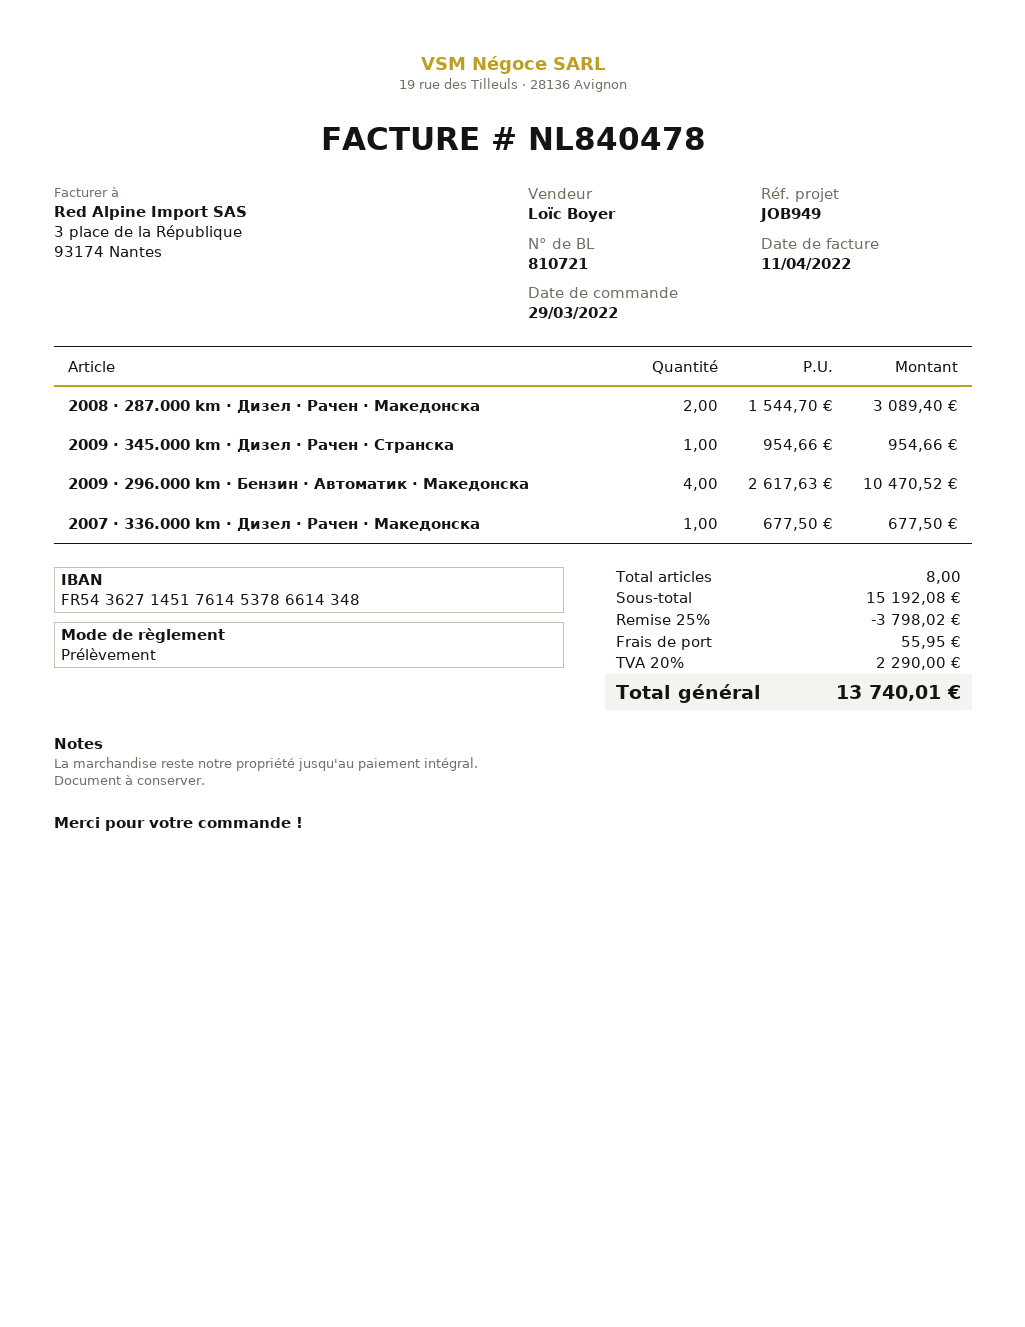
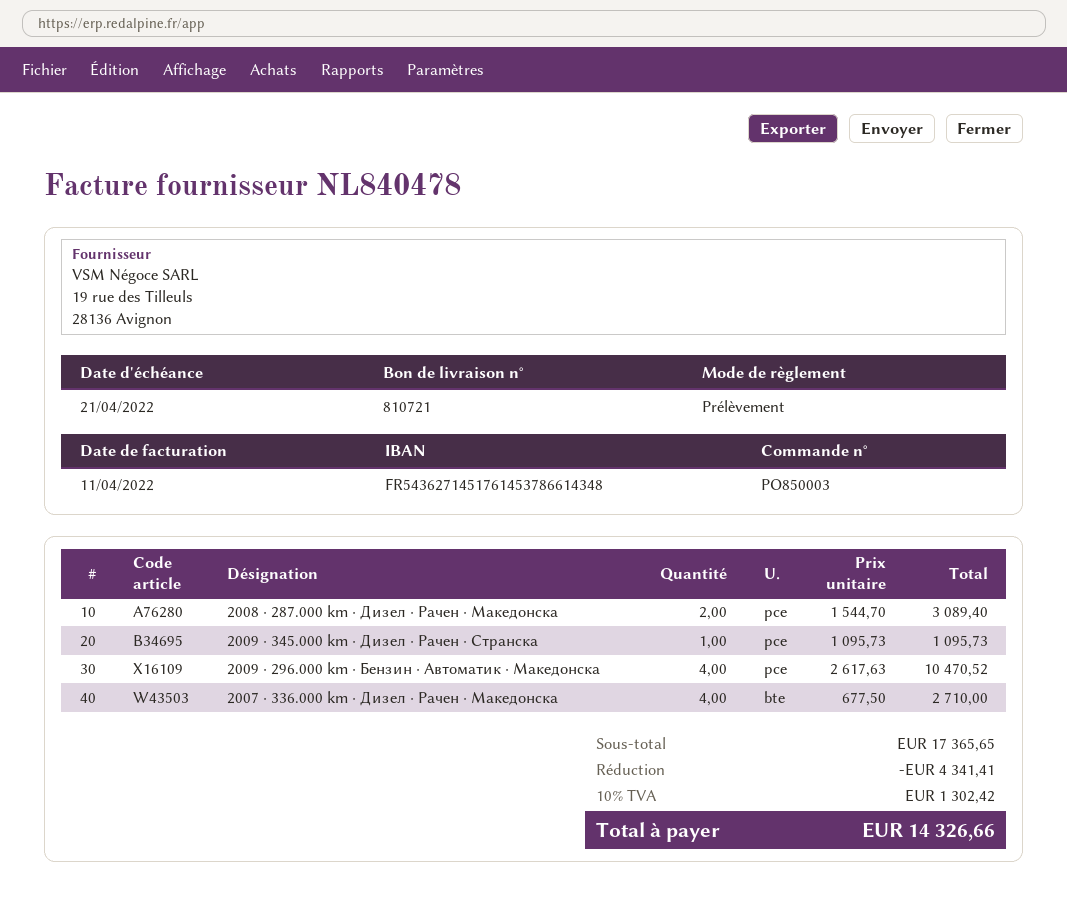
2009 · 345.000 km · Дизел · Рачен · Странска: 1 x 954.66 = 954.66 -> 1 x 1095.73 = 1095.73
2007 · 336.000 km · Дизел · Рачен · Македонска: 1 x 677.50 = 677.50 -> 4 x 677.50 = 2710.00
subtotal: 15192.08 -> 17365.65
discount: 3798.02 -> 4341.41
shipping: 55.95 -> none
tax: 20% = 2290.00 -> 10% = 1302.42
total: 13740.01 -> 14326.66

